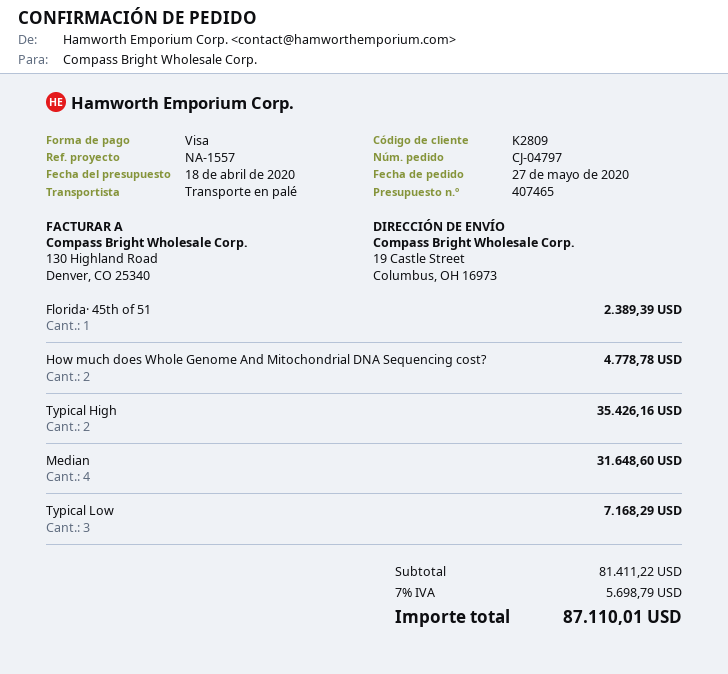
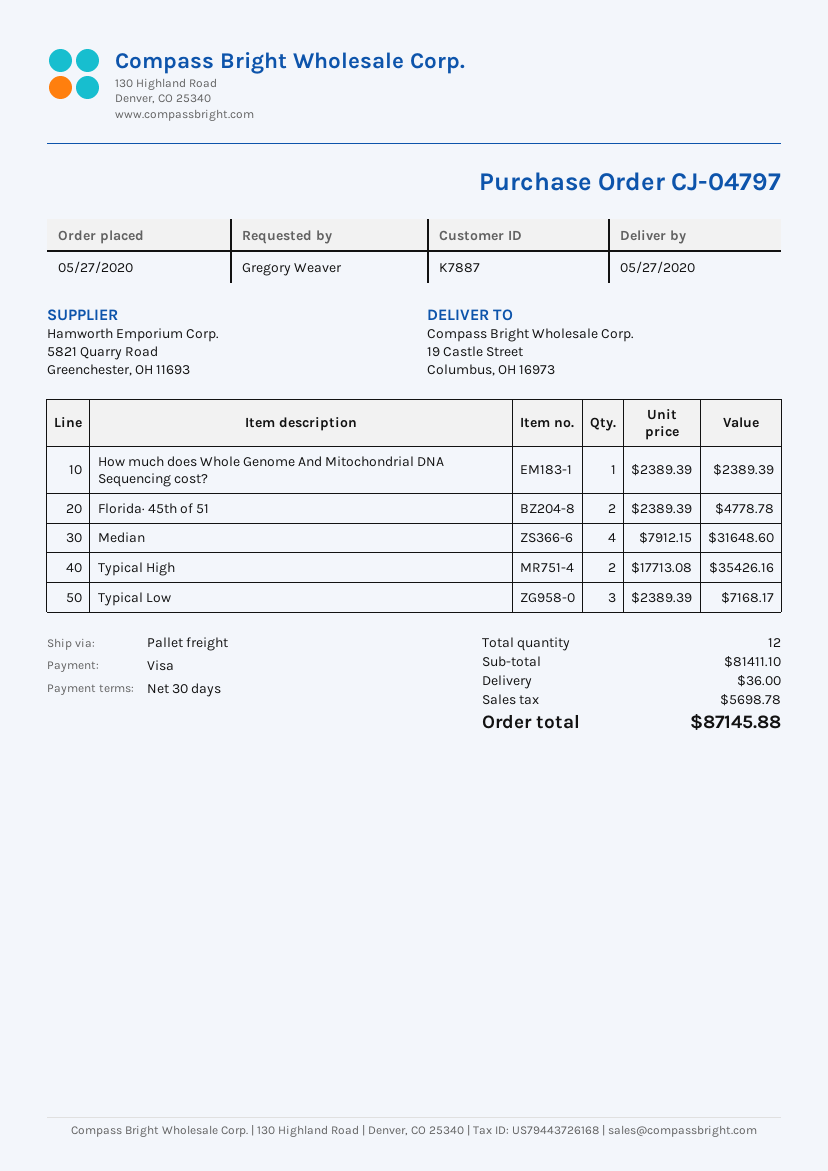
customer number: K2809 -> K7887
Florida· 45th of 51: 1 for 2389.39 -> 2 for 4778.78
How much does Whole Genome And Mitochondrial DNA Sequencing cost?: 2 for 4778.78 -> 1 for 2389.39
Typical Low: 3 for 7168.29 -> 3 for 7168.17
subtotal: 81411.22 -> 81411.10
shipping: none -> 36.00
tax: 5698.79 -> 5698.78
total: 87110.01 -> 87145.88

